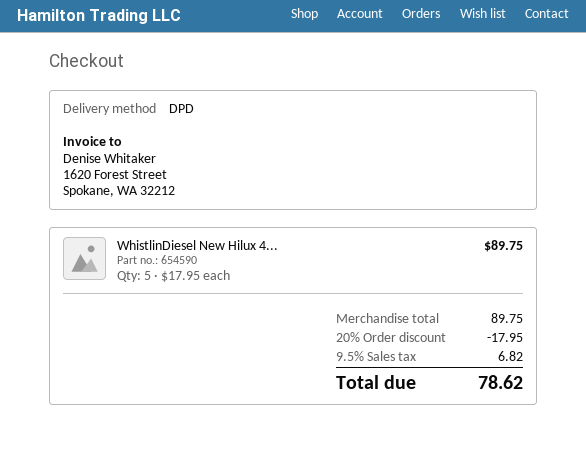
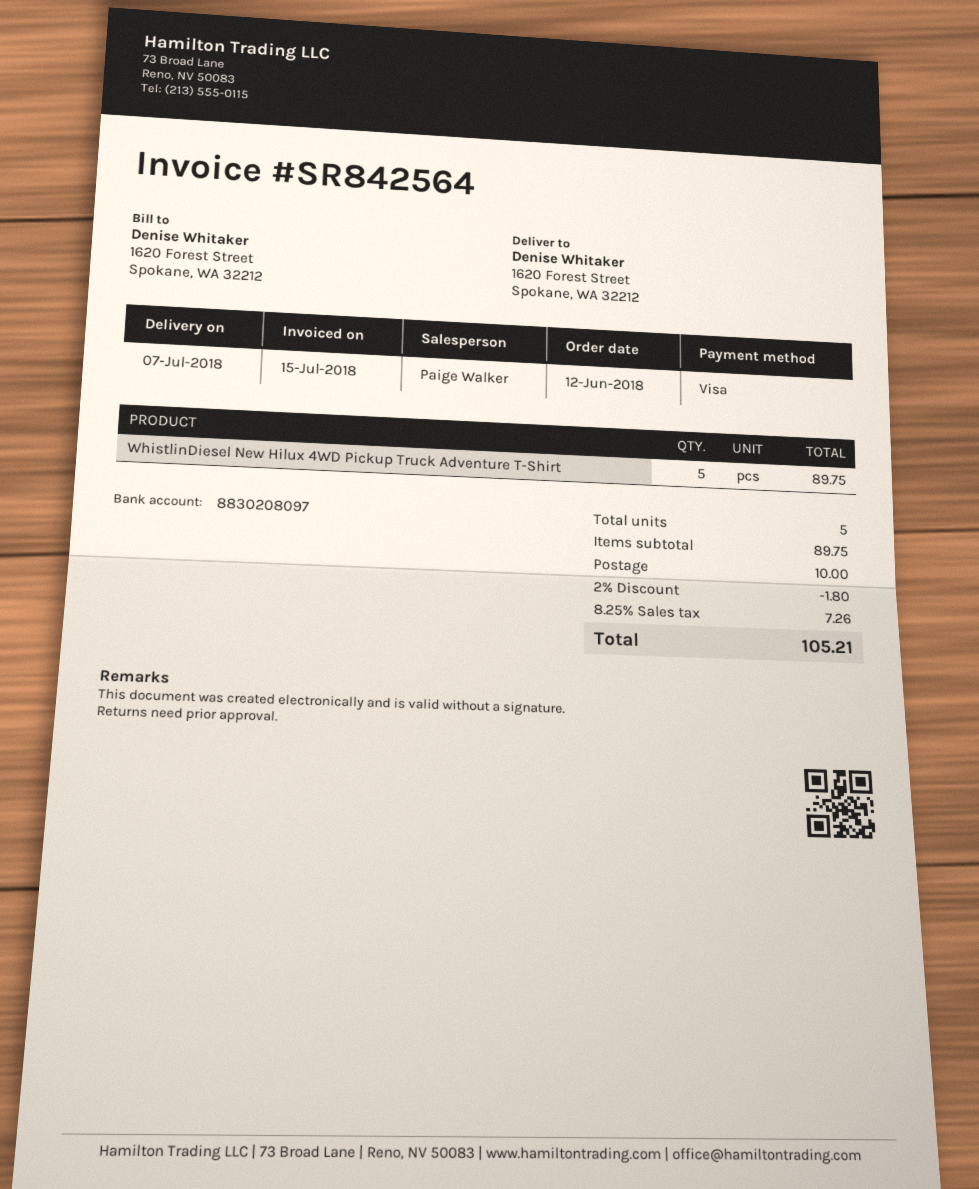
discount: 20% = 17.95 -> 2% = 1.80
shipping: none -> 10.00
tax: 9.5% = 6.82 -> 8.25% = 7.26
total: 78.62 -> 105.21

